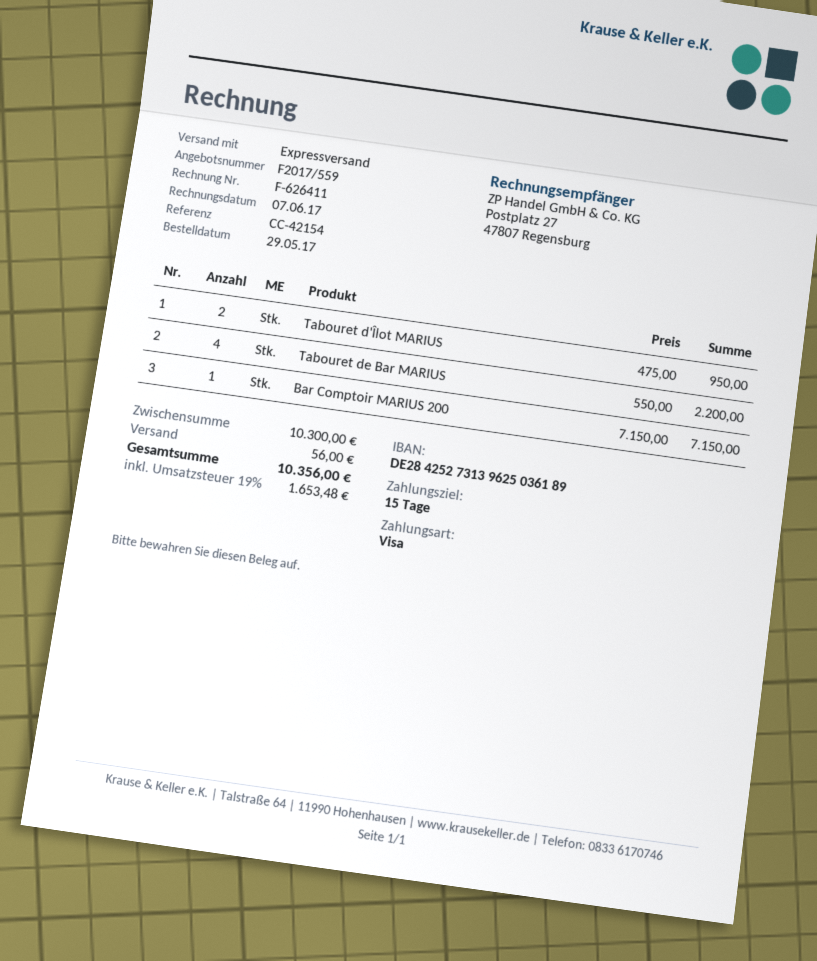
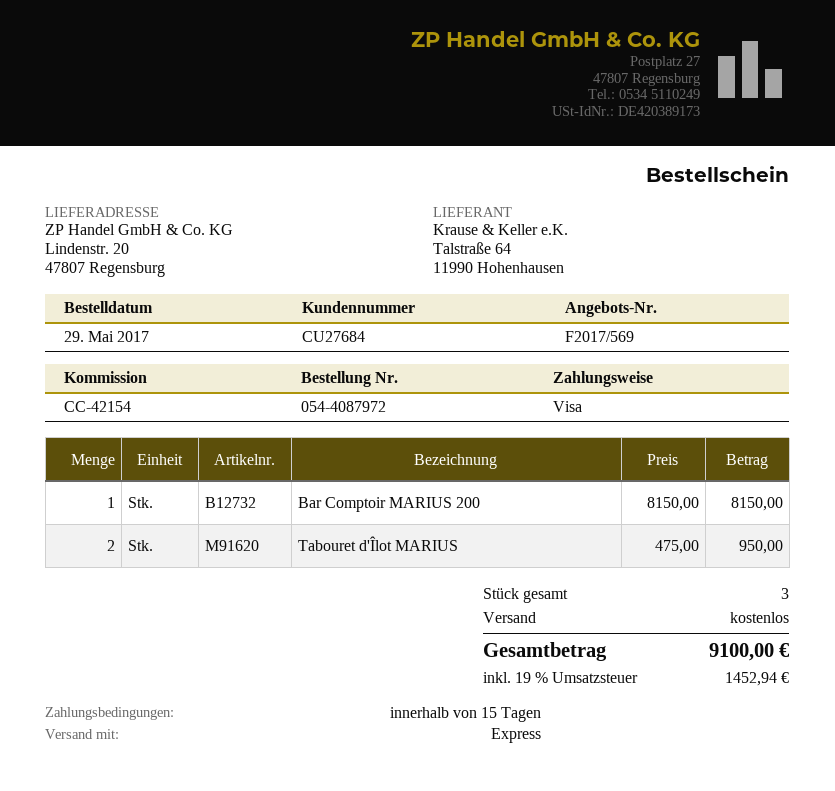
quote number: F2017/559 -> F2017/569
Tabouret de Bar MARIUS: 4 x 550.00 = 2200.00 -> none
Bar Comptoir MARIUS 200: 1 x 7150.00 = 7150.00 -> 1 x 8150.00 = 8150.00
shipping: 56.00 -> 0.00
tax: 19% = 1653.48 -> 19% = 1452.94
total: 10356.00 -> 9100.00

